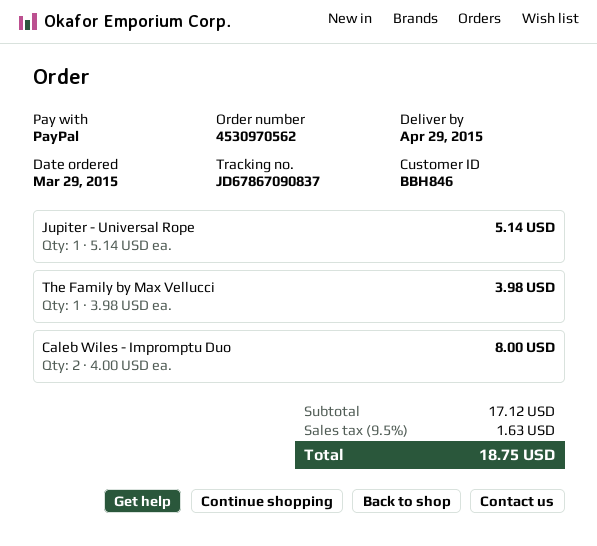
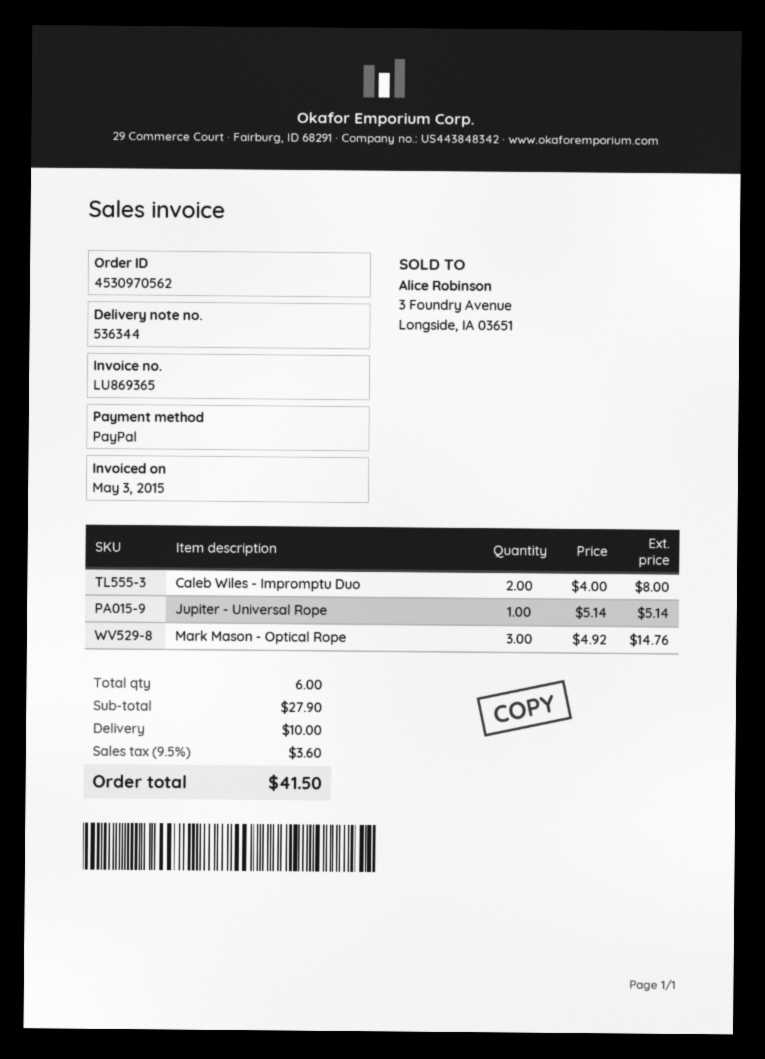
The Family by Max Vellucci: 1 x 3.98 = 3.98 -> none
Mark Mason - Optical Rope: none -> 3 x 4.92 = 14.76
subtotal: 17.12 -> 27.90
shipping: none -> 10.00
tax: 9.5% = 1.63 -> 9.5% = 3.60
total: 18.75 -> 41.50

